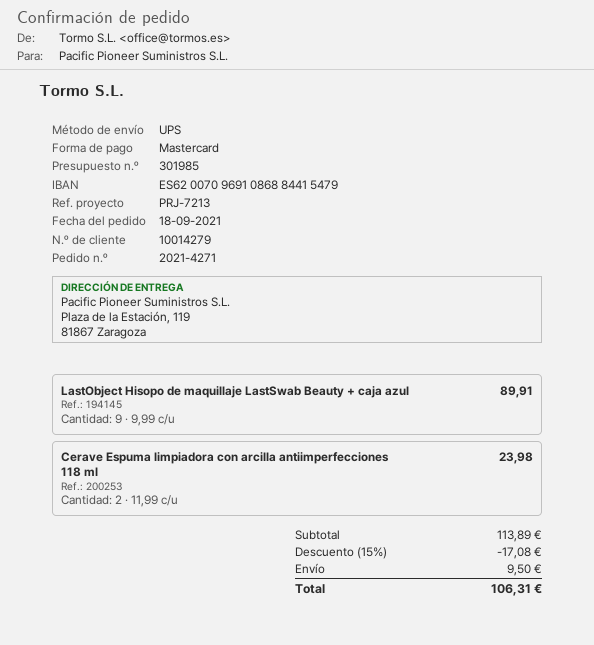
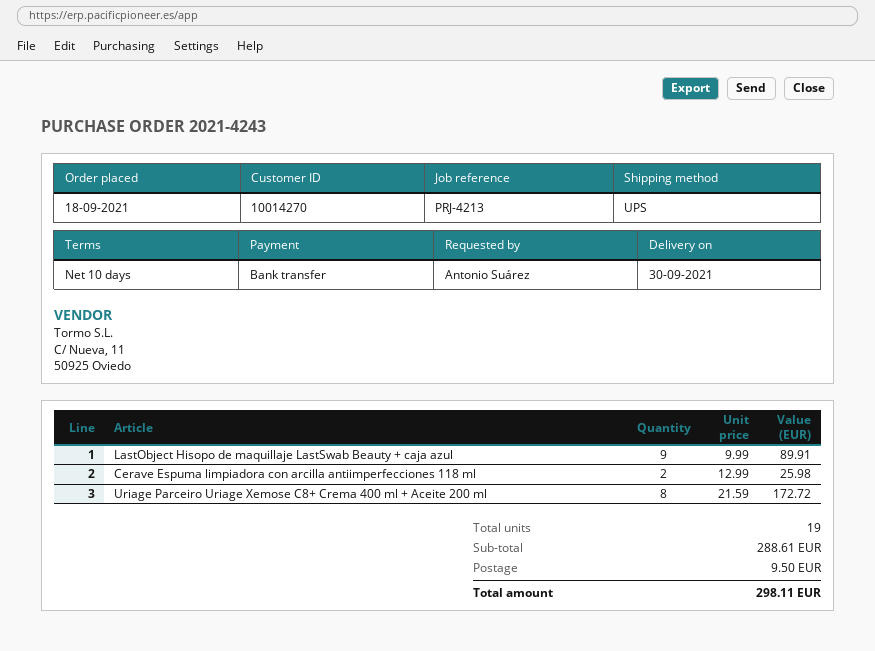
order number: 2021-4271 -> 2021-4243
customer number: 10014279 -> 10014270
reference: PRJ-7213 -> PRJ-4213
payment method: Mastercard -> bank transfer
Cerave Espuma limpiadora con arcilla antiimperfecciones 118 ml: 2 x 11.99 = 23.98 -> 2 x 12.99 = 25.98
Uriage Parceiro Uriage Xemose C8+ Crema 400 ml + Aceite 200 ml: none -> 8 x 21.59 = 172.72
subtotal: 113.89 -> 288.61
discount: 15% = 17.08 -> none
total: 106.31 -> 298.11

